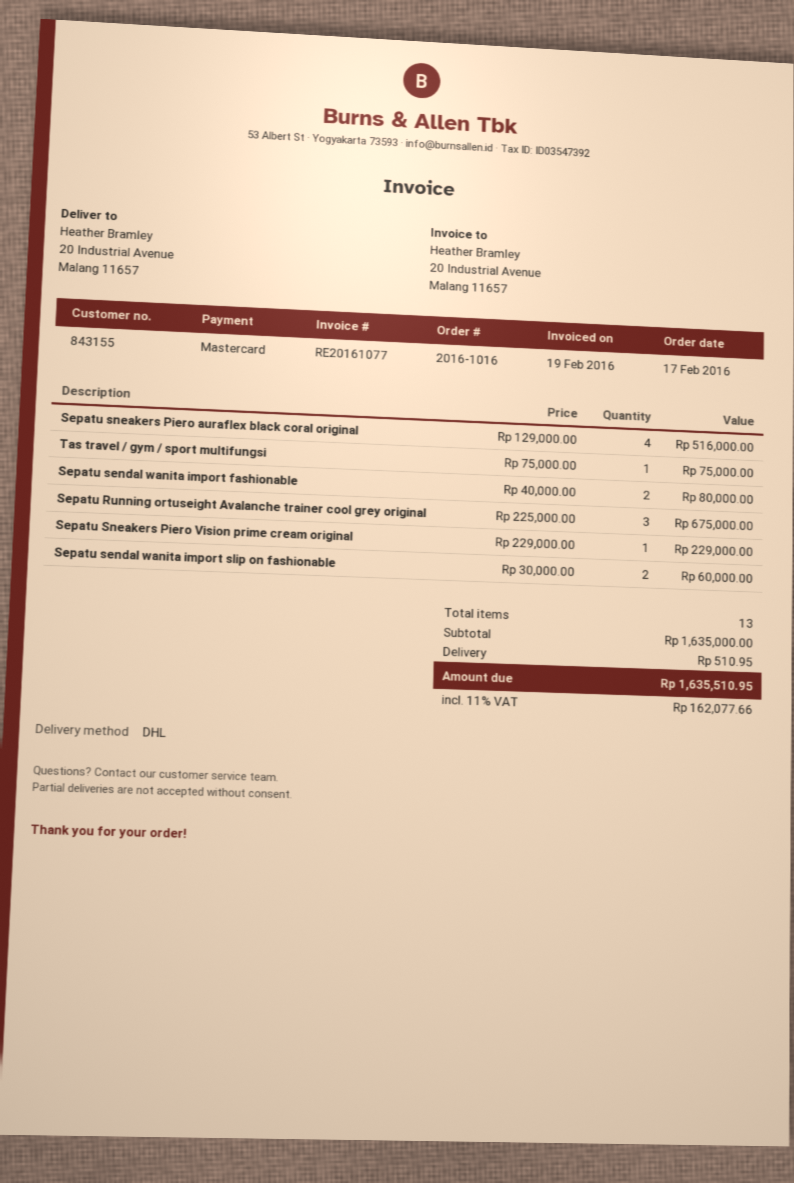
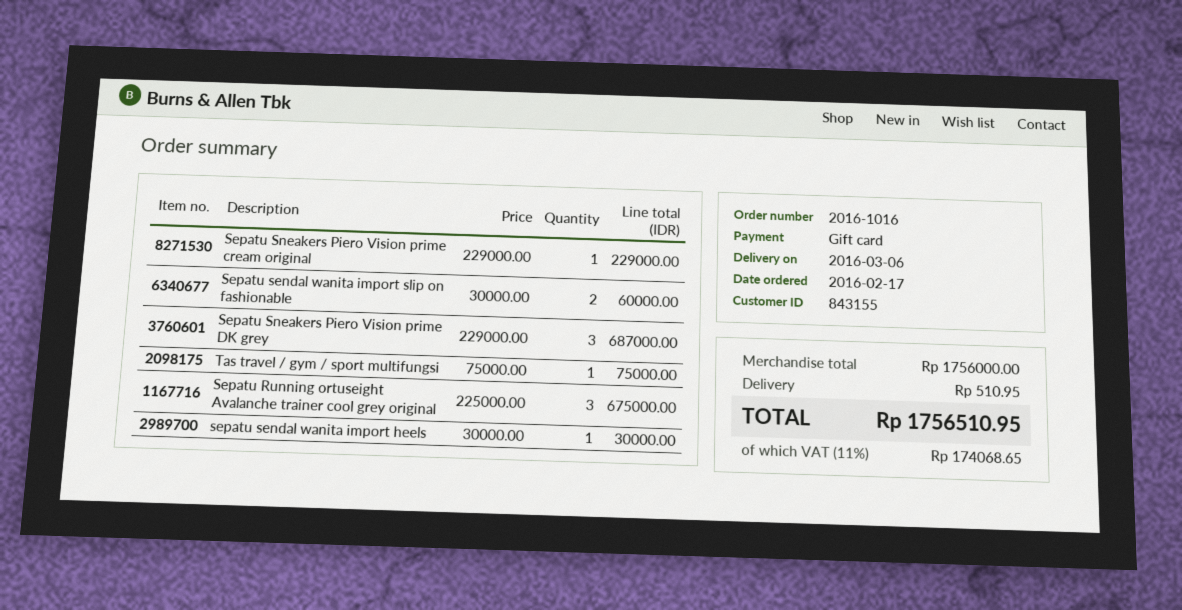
payment method: Mastercard -> gift card
Sepatu sneakers Piero auraflex black coral original: 4 x 129000.00 = 516000.00 -> none
Sepatu sendal wanita import fashionable: 2 x 40000.00 = 80000.00 -> none
Sepatu Sneakers Piero Vision prime DK grey: none -> 3 x 229000.00 = 687000.00
sepatu sendal wanita import heels: none -> 1 x 30000.00 = 30000.00
subtotal: 1635000.00 -> 1756000.00
tax: 11% = 162077.66 -> 11% = 174068.65
total: 1635510.95 -> 1756510.95

